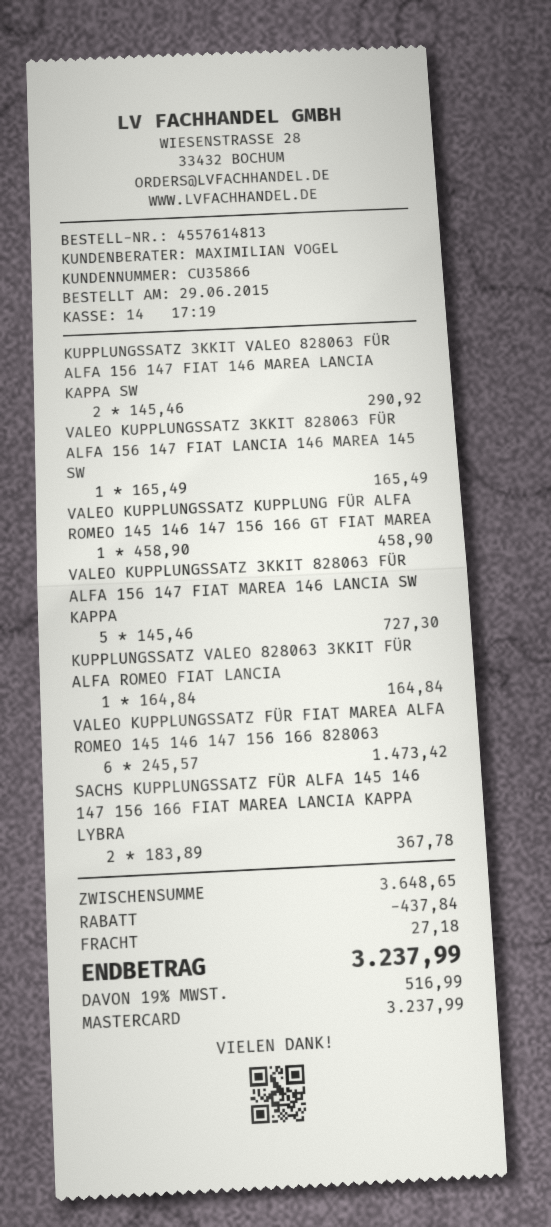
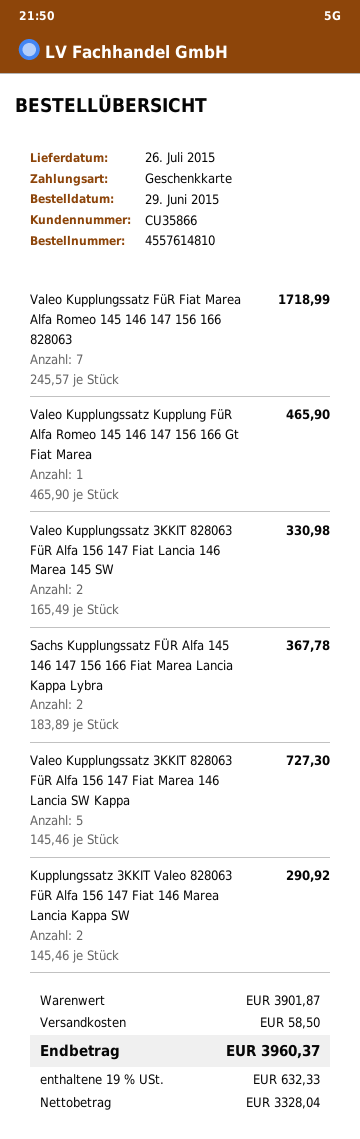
order number: 4557614813 -> 4557614810
payment method: Mastercard -> gift card
VALEO KUPPLUNGSSATZ 3KKIT 828063 FÜR ALFA 156 147 FIAT LANCIA 146 MAREA 145 SW: 1 x 165.49 = 165.49 -> 2 x 165.49 = 330.98
VALEO KUPPLUNGSSATZ KUPPLUNG FÜR ALFA ROMEO 145 146 147 156 166 GT FIAT MAREA: 1 x 458.90 = 458.90 -> 1 x 465.90 = 465.90
KUPPLUNGSSATZ VALEO 828063 3KKIT FÜR ALFA ROMEO FIAT LANCIA: 1 x 164.84 = 164.84 -> none
VALEO KUPPLUNGSSATZ FÜR FIAT MAREA ALFA ROMEO 145 146 147 156 166 828063: 6 x 245.57 = 1473.42 -> 7 x 245.57 = 1718.99
subtotal: 3648.65 -> 3901.87
discount: 437.84 -> none
shipping: 27.18 -> 58.50
tax: 19% = 516.99 -> 19% = 632.33
total: 3237.99 -> 3960.37

